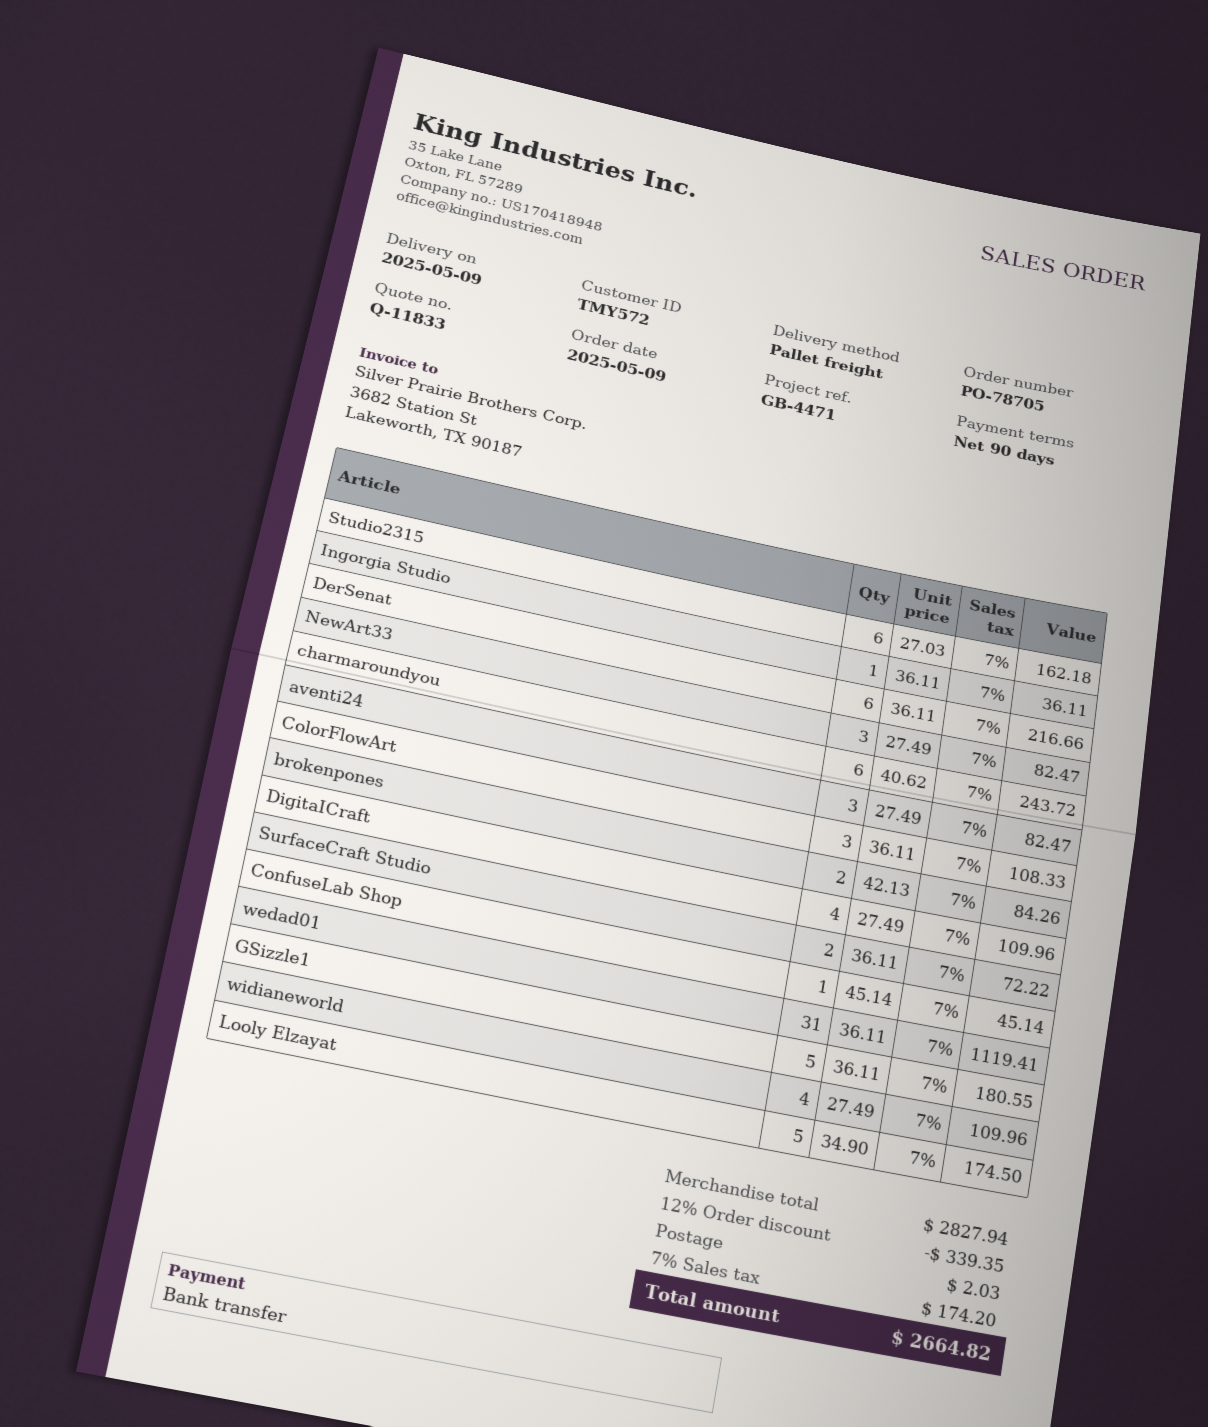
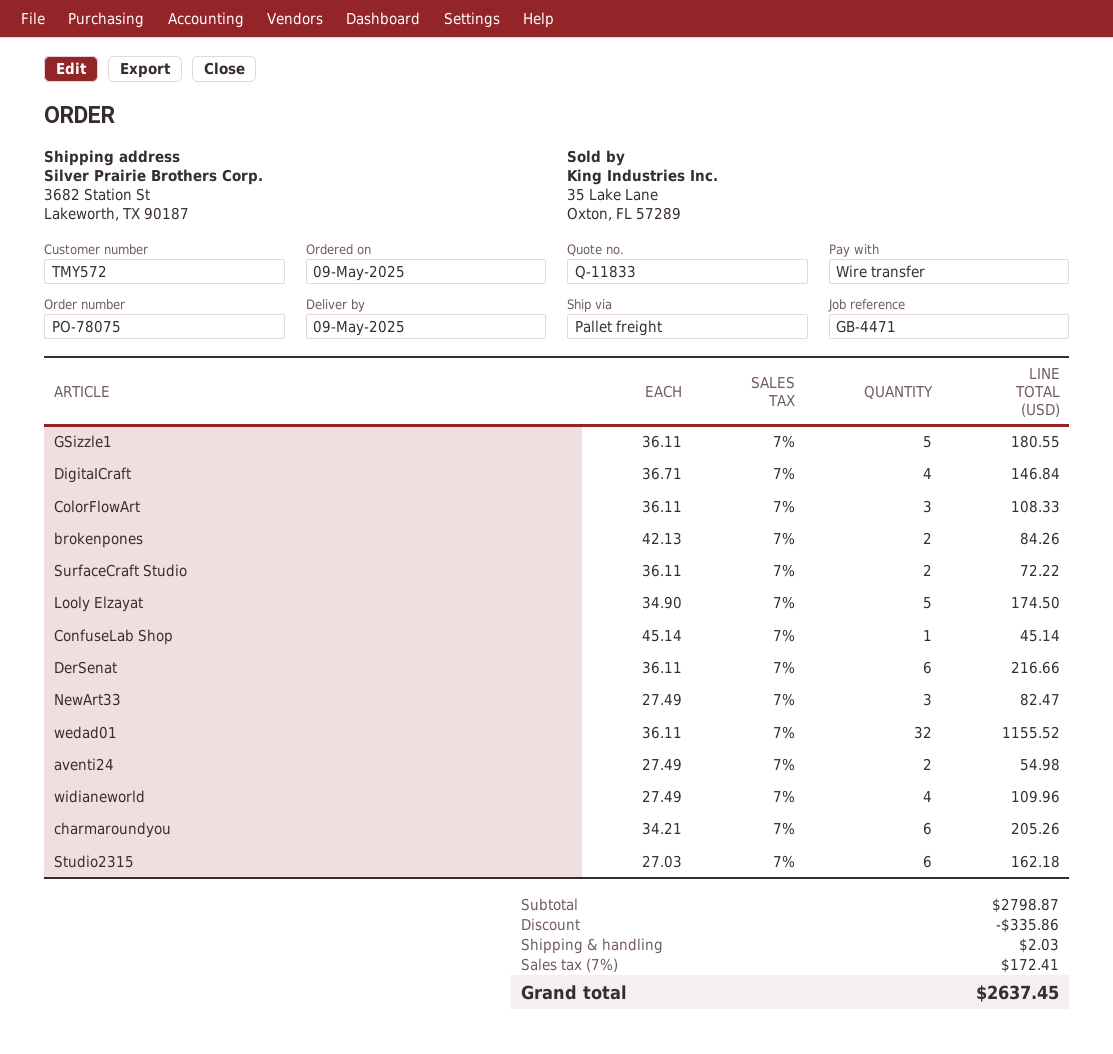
order number: PO-78705 -> PO-78075
Ingorgia Studio: 1 x 36.11 = 36.11 -> none
charmaroundyou: 6 x 40.62 = 243.72 -> 6 x 34.21 = 205.26
aventi24: 3 x 27.49 = 82.47 -> 2 x 27.49 = 54.98
DigitaICraft: 4 x 27.49 = 109.96 -> 4 x 36.71 = 146.84
wedad01: 31 x 36.11 = 1119.41 -> 32 x 36.11 = 1155.52
subtotal: 2827.94 -> 2798.87
discount: 339.35 -> 335.86
tax: 7% = 174.20 -> 7% = 172.41
total: 2664.82 -> 2637.45

